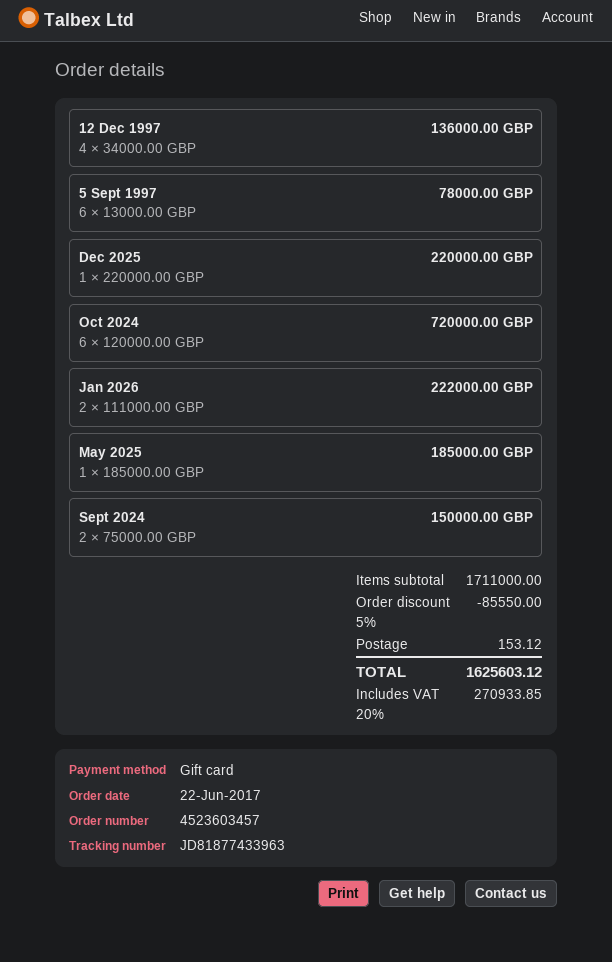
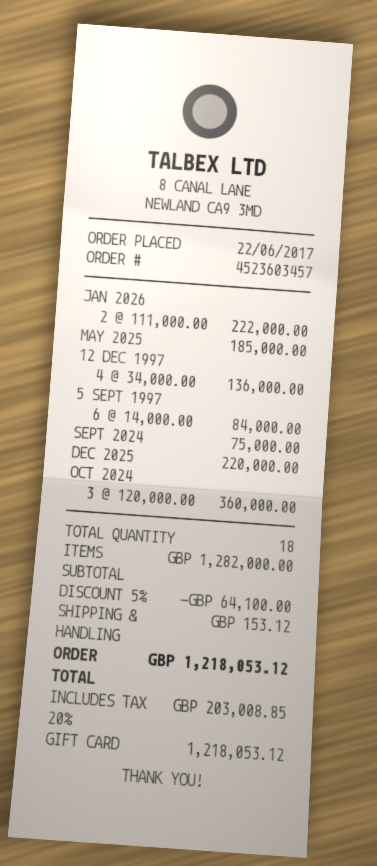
5 Sept 1997: 6 x 13000.00 = 78000.00 -> 6 x 14000.00 = 84000.00
Oct 2024: 6 x 120000.00 = 720000.00 -> 3 x 120000.00 = 360000.00
Sept 2024: 2 x 75000.00 = 150000.00 -> 1 x 75000.00 = 75000.00
subtotal: 1711000.00 -> 1282000.00
discount: 5% = 85550.00 -> 5% = 64100.00
tax: 20% = 270933.85 -> 20% = 203008.85
total: 1625603.12 -> 1218053.12

